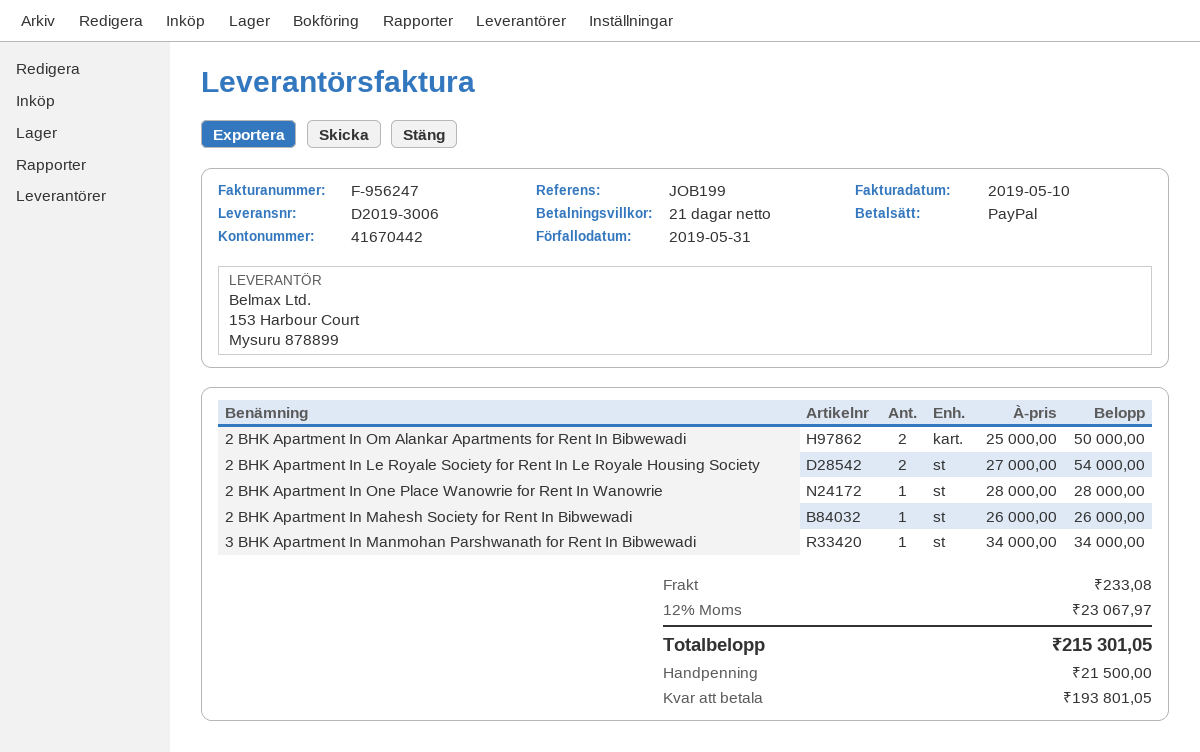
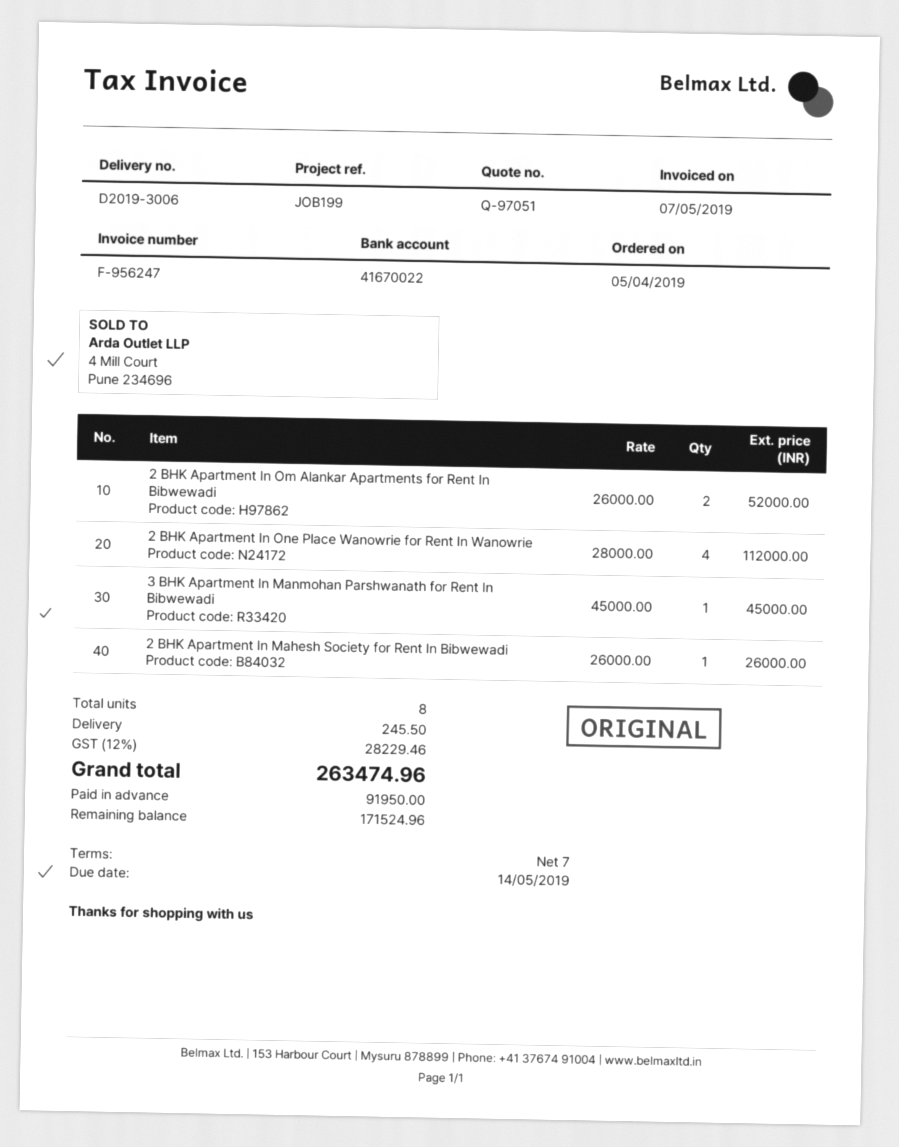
invoice date: 2019-05-10 -> 2019-05-07
payment terms: 21 days -> 7 days
due date: 2019-05-31 -> 2019-05-14
bank account: 41670442 -> 41670022
2 BHK Apartment In Om Alankar Apartments for Rent In Bibwewadi: 2 x 25000.00 = 50000.00 -> 2 x 26000.00 = 52000.00
2 BHK Apartment In Le Royale Society for Rent In Le Royale Housing Society: 2 x 27000.00 = 54000.00 -> none
2 BHK Apartment In One Place Wanowrie for Rent In Wanowrie: 1 x 28000.00 = 28000.00 -> 4 x 28000.00 = 112000.00
3 BHK Apartment In Manmohan Parshwanath for Rent In Bibwewadi: 1 x 34000.00 = 34000.00 -> 1 x 45000.00 = 45000.00
shipping: 233.08 -> 245.50
tax: 12% = 23067.97 -> 12% = 28229.46
total: 215301.05 -> 263474.96
deposit: 21500.00 -> 91950.00
balance: 193801.05 -> 171524.96

